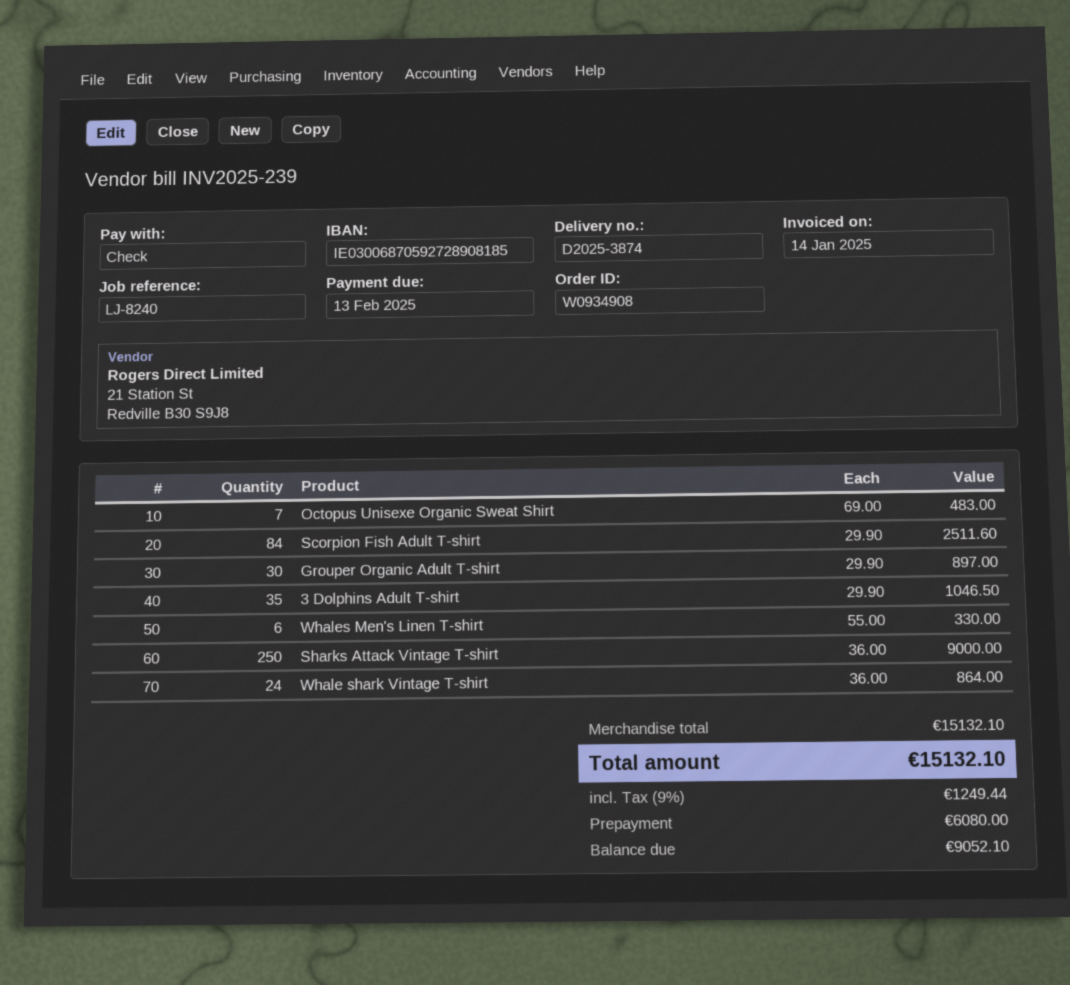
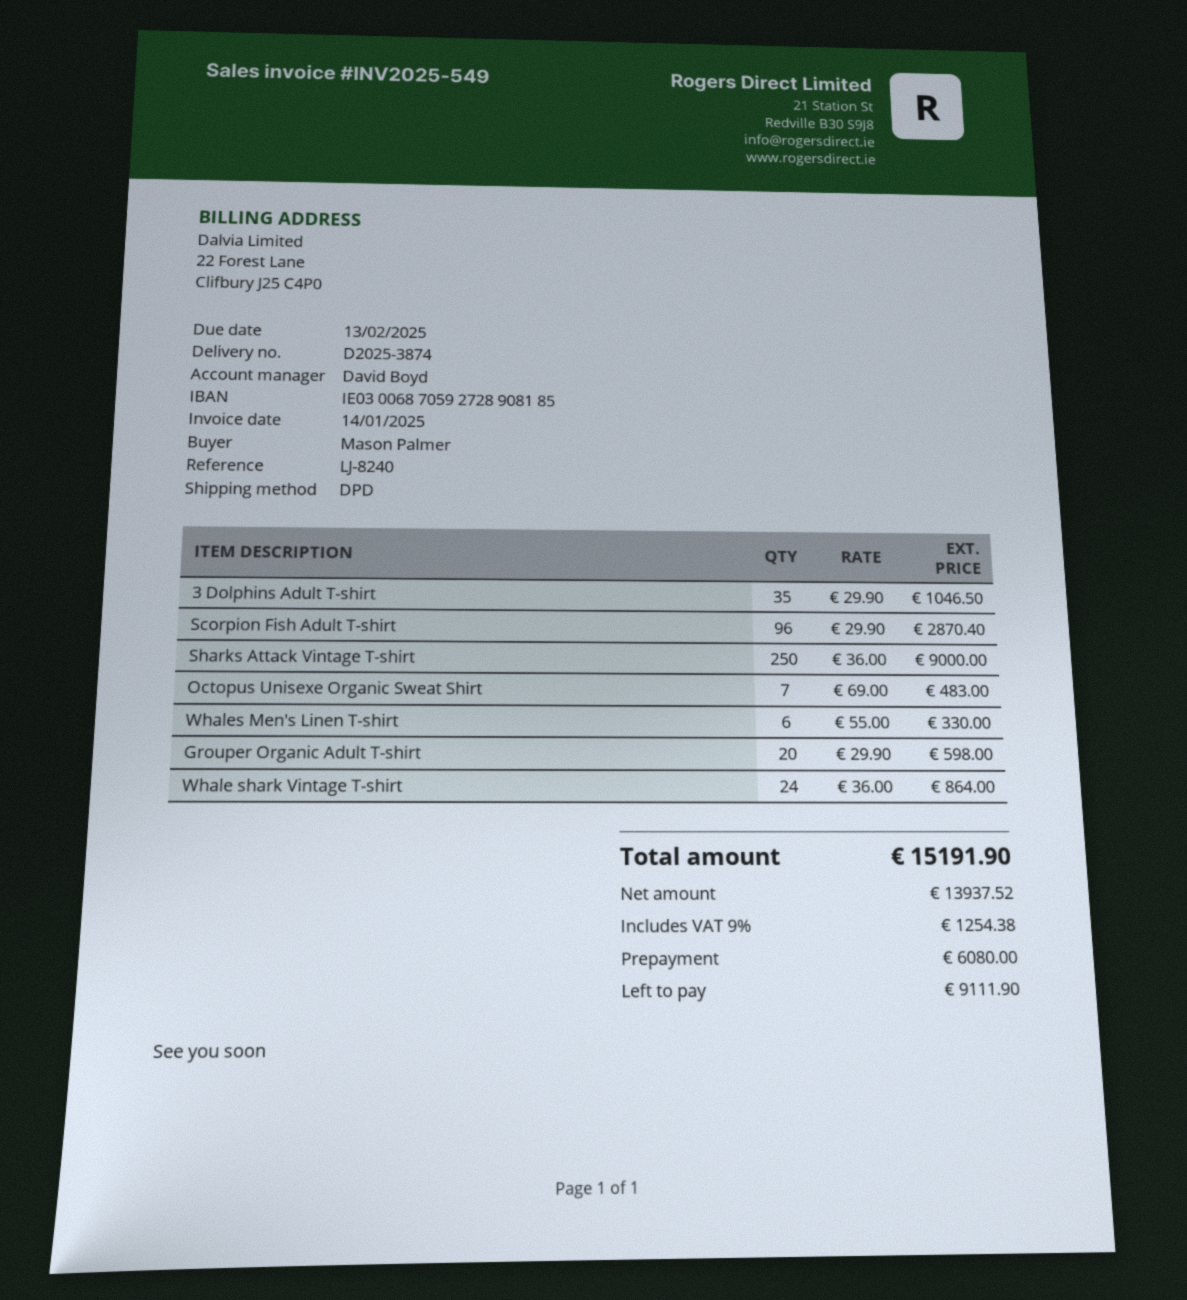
invoice number: INV2025-239 -> INV2025-549
Scorpion Fish Adult T-shirt: 84 x 29.90 = 2511.60 -> 96 x 29.90 = 2870.40
Grouper Organic Adult T-shirt: 30 x 29.90 = 897.00 -> 20 x 29.90 = 598.00
tax: 9% = 1249.44 -> 9% = 1254.38
total: 15132.10 -> 15191.90
balance: 9052.10 -> 9111.90

